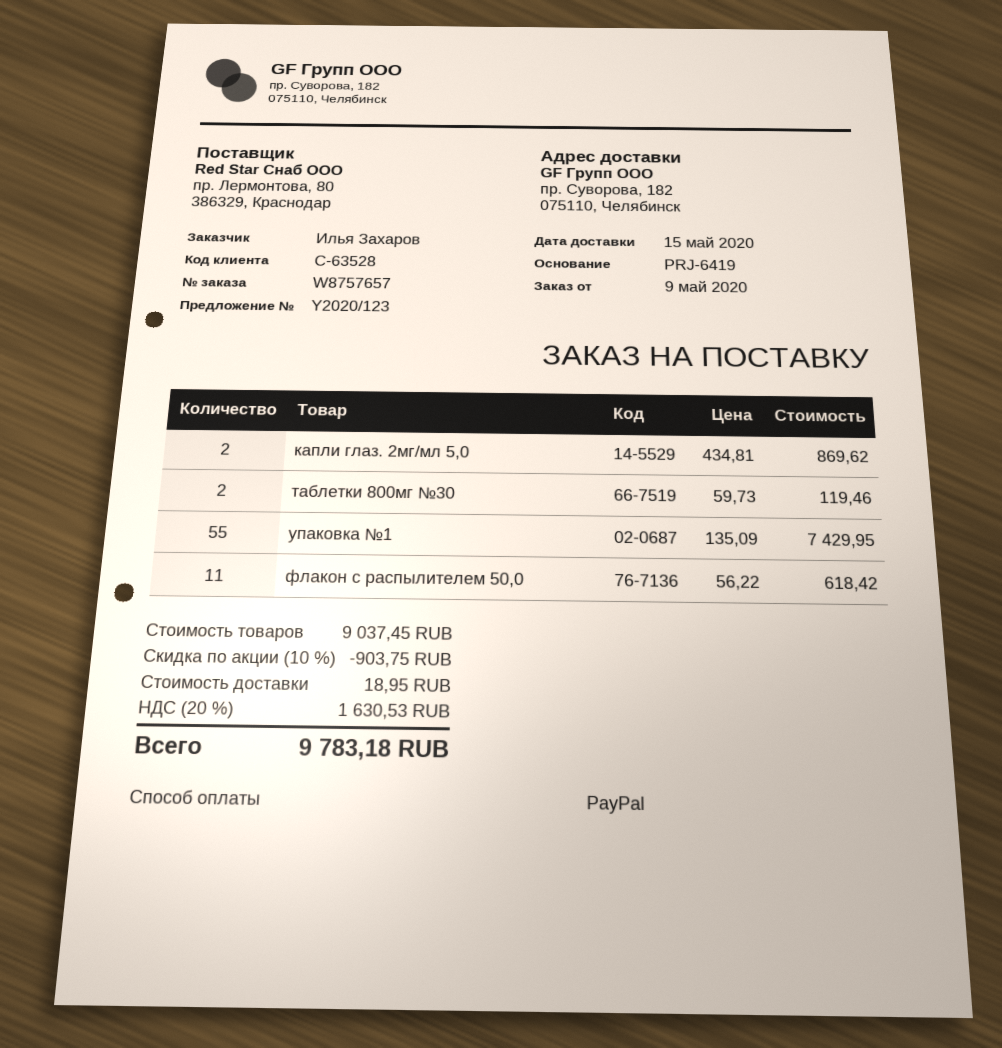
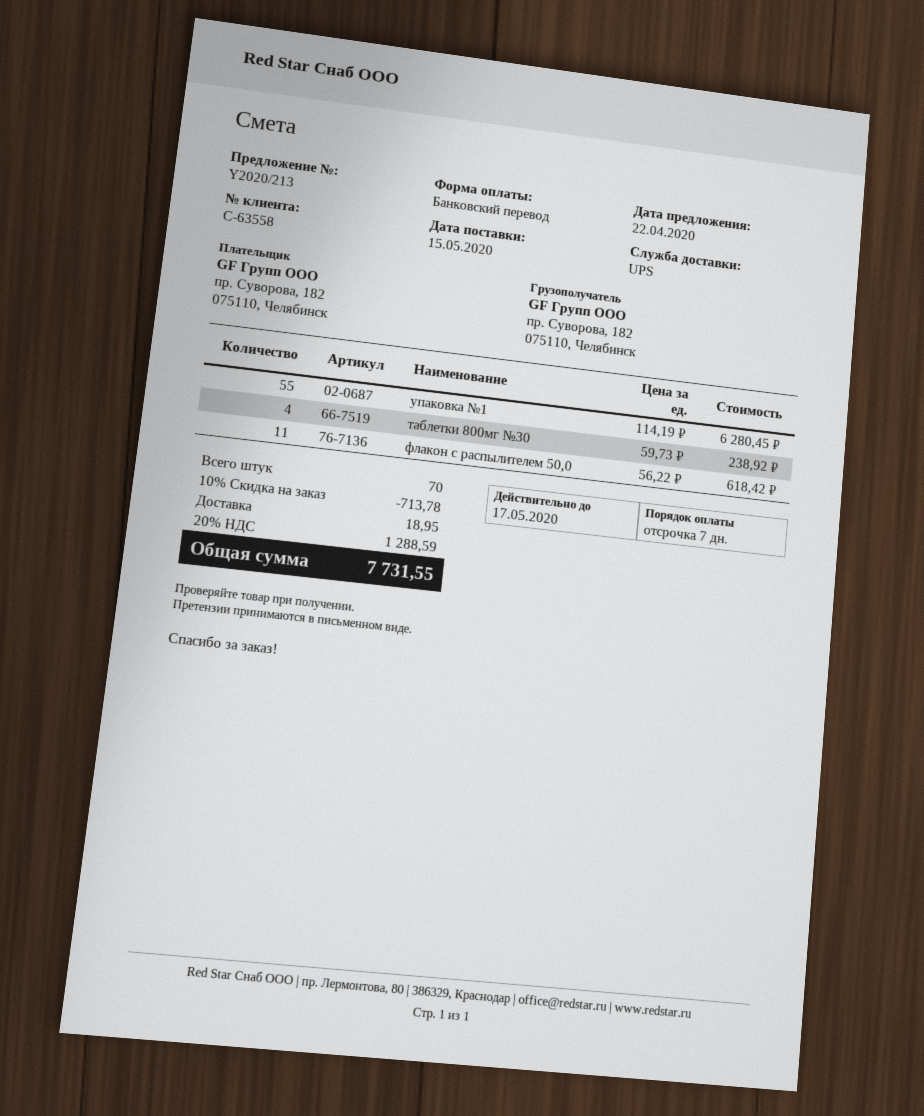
quote number: Y2020/123 -> Y2020/213
customer number: C-63528 -> C-63558
payment method: PayPal -> bank transfer
капли глаз. 2мг/мл 5,0: 2 x 434.81 = 869.62 -> none
таблетки 800мг №30: 2 x 59.73 = 119.46 -> 4 x 59.73 = 238.92
упаковка №1: 55 x 135.09 = 7429.95 -> 55 x 114.19 = 6280.45
discount: 10% = 903.75 -> 10% = 713.78
tax: 20% = 1630.53 -> 20% = 1288.59
total: 9783.18 -> 7731.55

